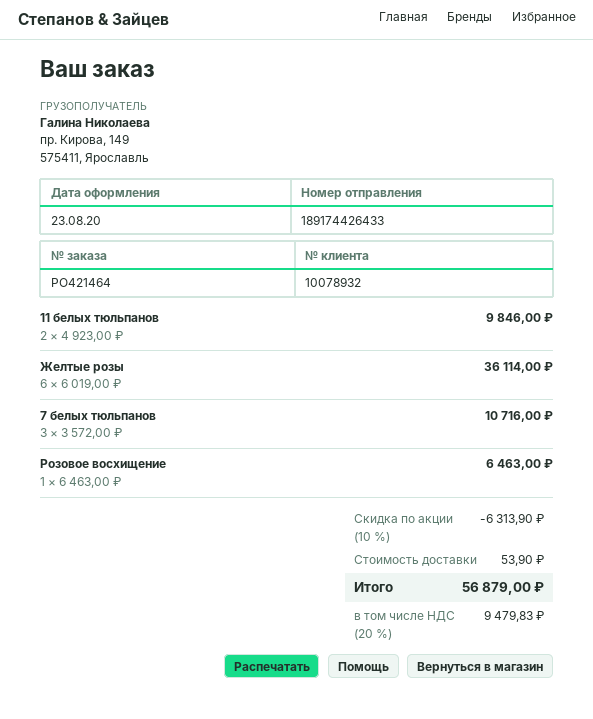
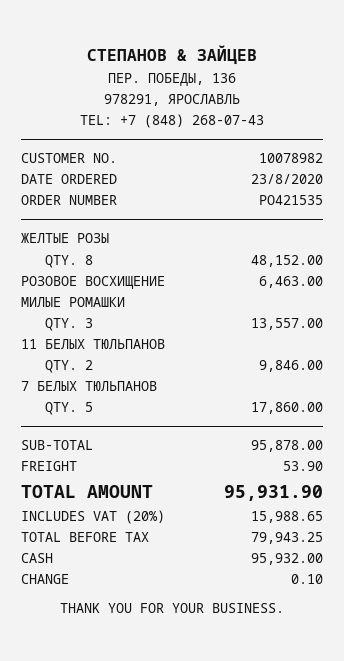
order number: PO421464 -> PO421535
customer number: 10078932 -> 10078982
Желтые розы: 6 for 36114.00 -> 8 for 48152.00
7 белых тюльпанов: 3 for 10716.00 -> 5 for 17860.00
МИЛЫЕ РОМАШКИ: none -> 3 for 13557.00
discount: 10% = 6313.90 -> none
tax: 20% = 9479.83 -> 20% = 15988.65
total: 56879.00 -> 95931.90

